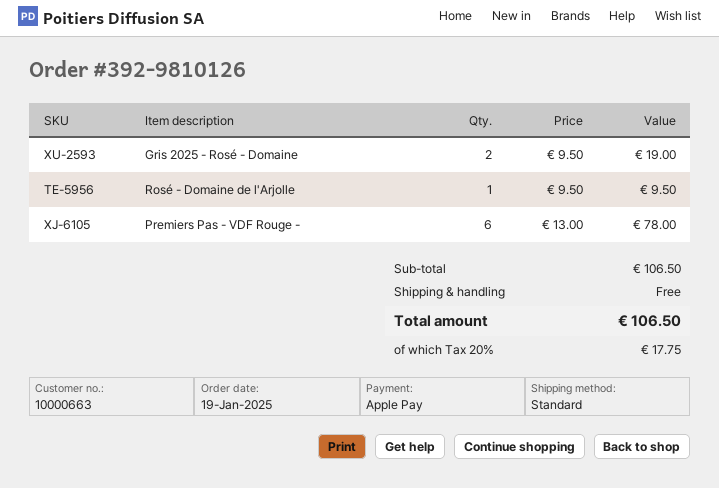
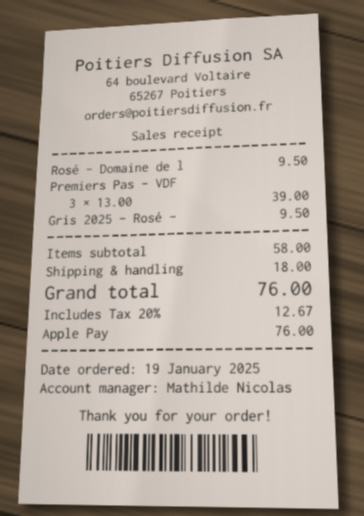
Gris 2025 - Rosé - Domaine: 2 x 9.50 = 19.00 -> 1 x 9.50 = 9.50
Premiers Pas - VDF Rouge -: 6 x 13.00 = 78.00 -> 3 x 13.00 = 39.00
subtotal: 106.50 -> 58.00
shipping: 0.00 -> 18.00
tax: 20% = 17.75 -> 20% = 12.67
total: 106.50 -> 76.00

